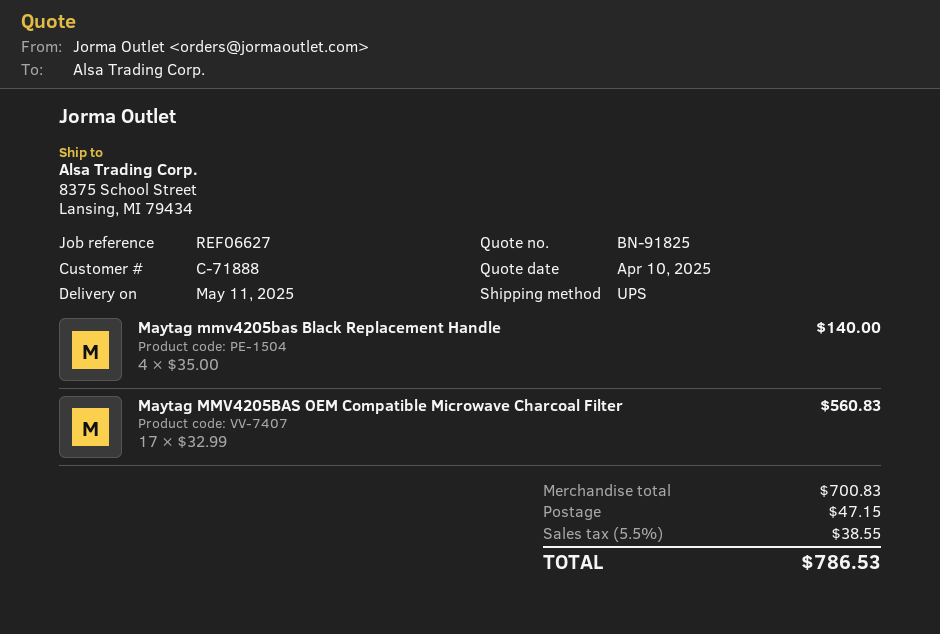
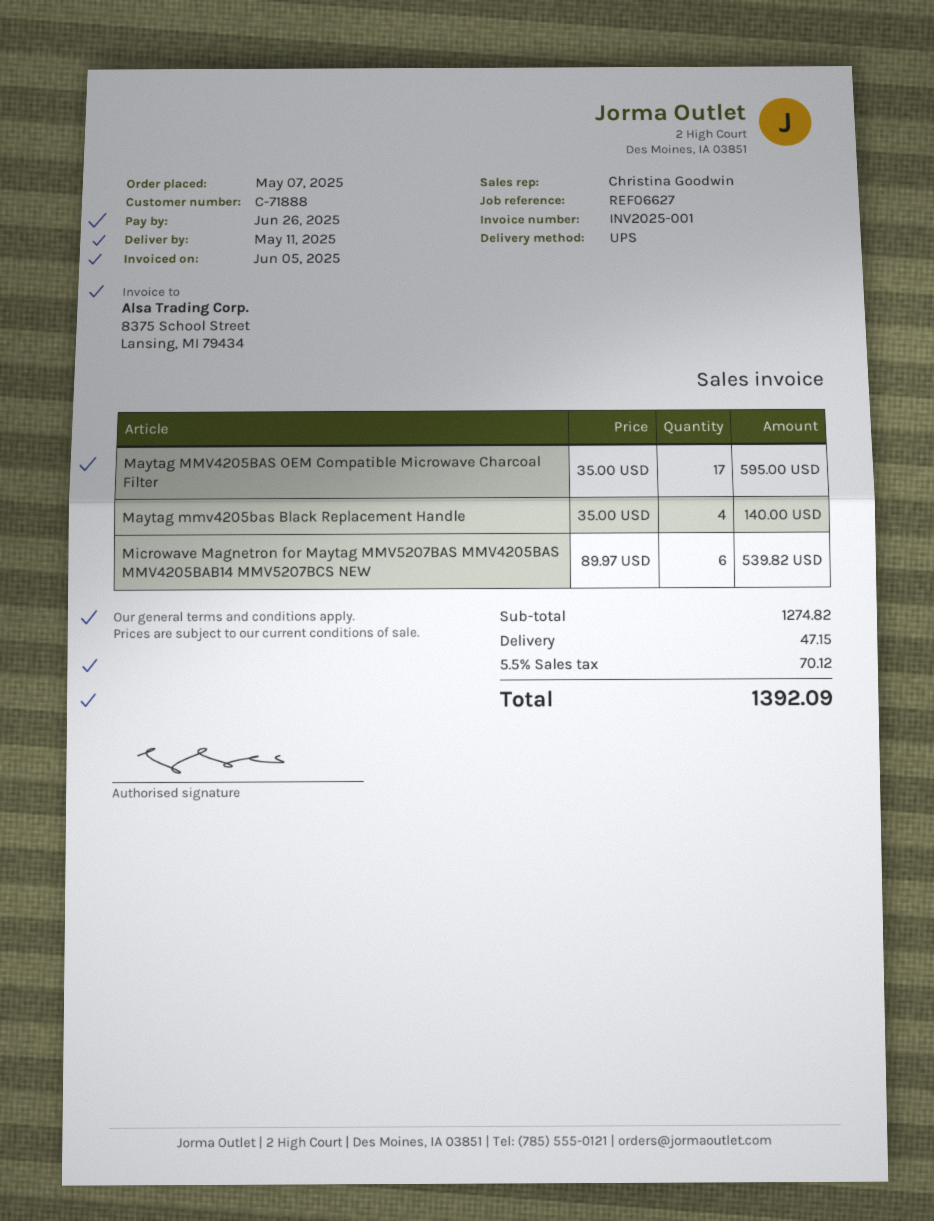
Maytag MMV4205BAS OEM Compatible Microwave Charcoal Filter: 17 x 32.99 = 560.83 -> 17 x 35.00 = 595.00
Microwave Magnetron for Maytag MMV5207BAS MMV4205BAS MMV4205BAB14 MMV5207BCS NEW: none -> 6 x 89.97 = 539.82
subtotal: 700.83 -> 1274.82
tax: 5.5% = 38.55 -> 5.5% = 70.12
total: 786.53 -> 1392.09

